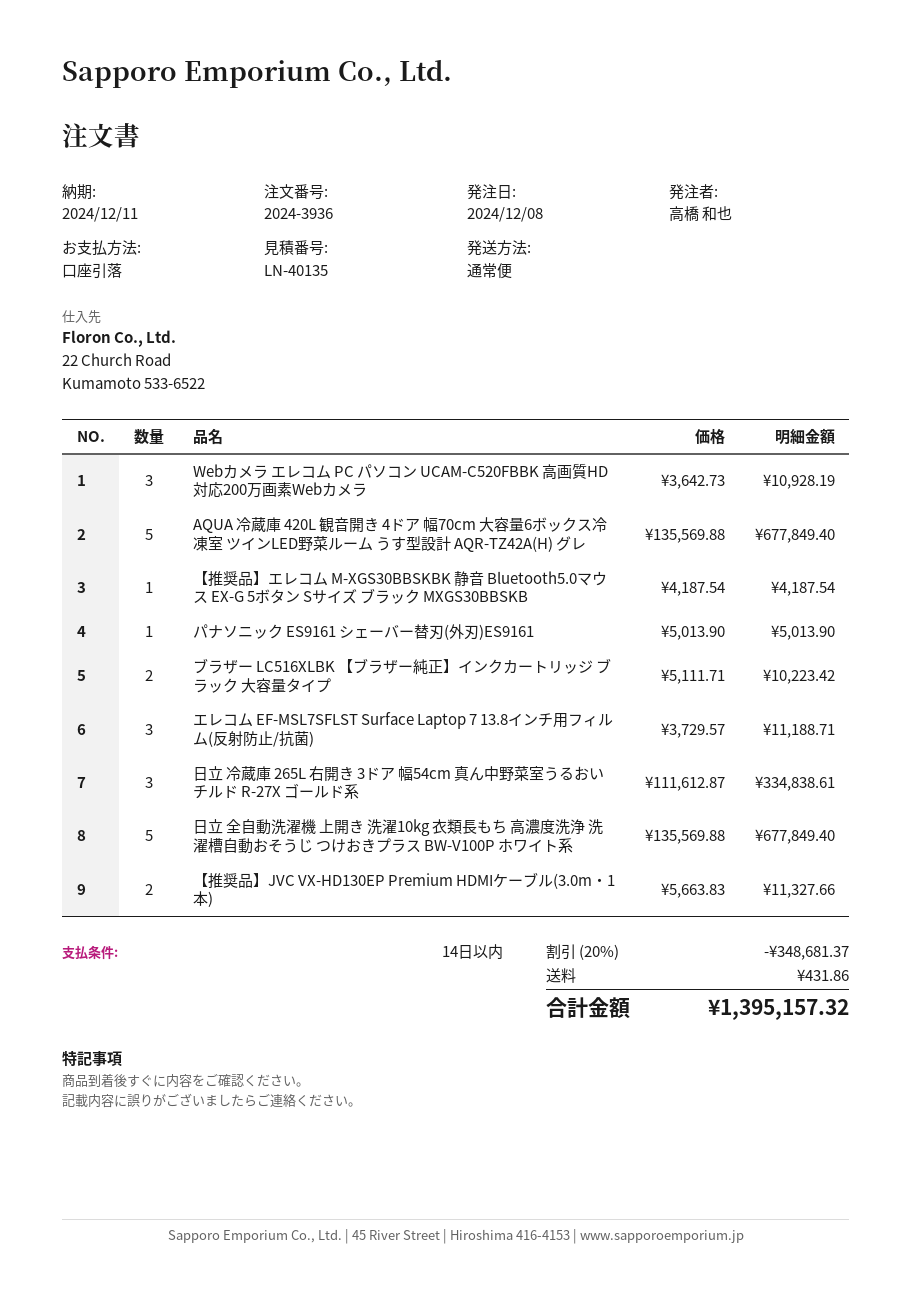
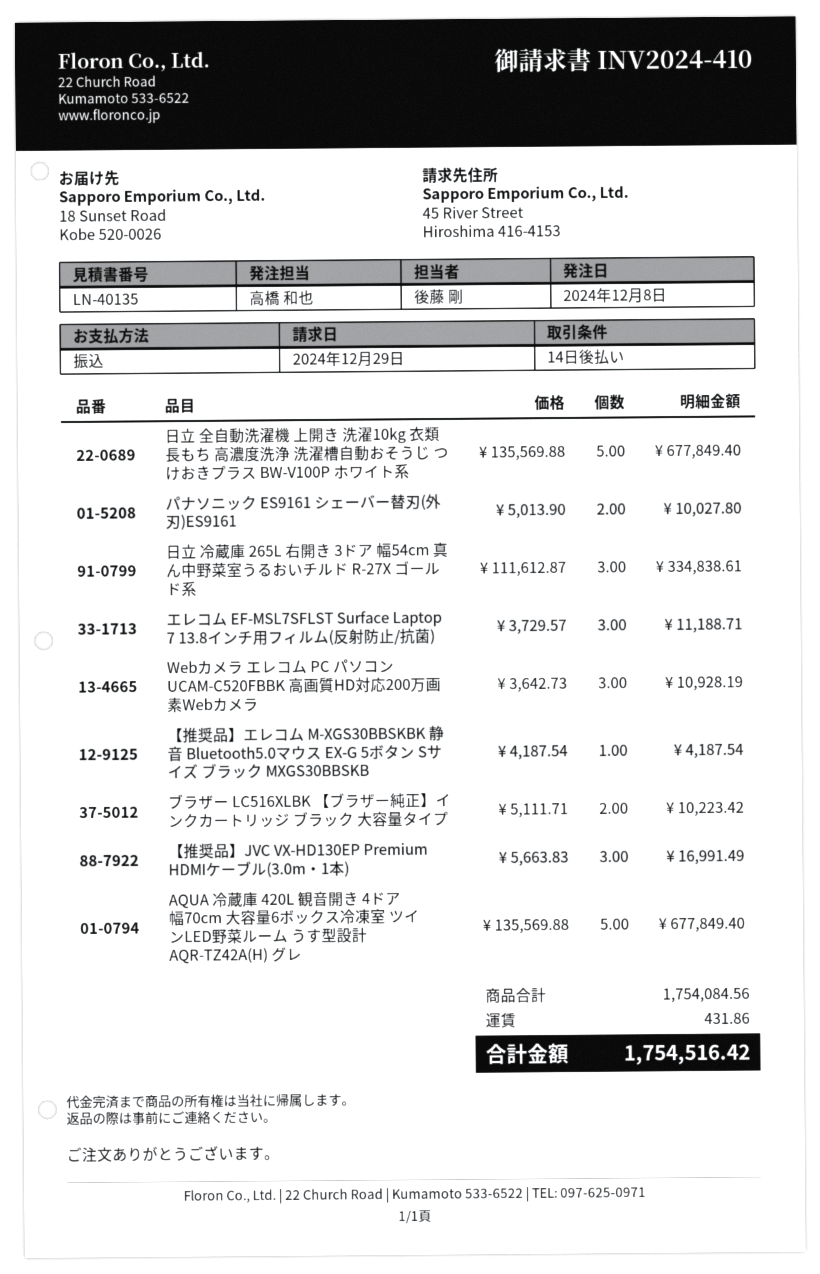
payment method: direct debit -> bank transfer
パナソニック ES9161 シェーバー替刃(外刃)ES9161: 1 x 5013.90 = 5013.90 -> 2 x 5013.90 = 10027.80
【推奨品】JVC VX-HD130EP Premium HDMIケーブル(3.0m・1本): 2 x 5663.83 = 11327.66 -> 3 x 5663.83 = 16991.49
discount: 20% = 348681.37 -> none
total: 1395157.32 -> 1754516.42

